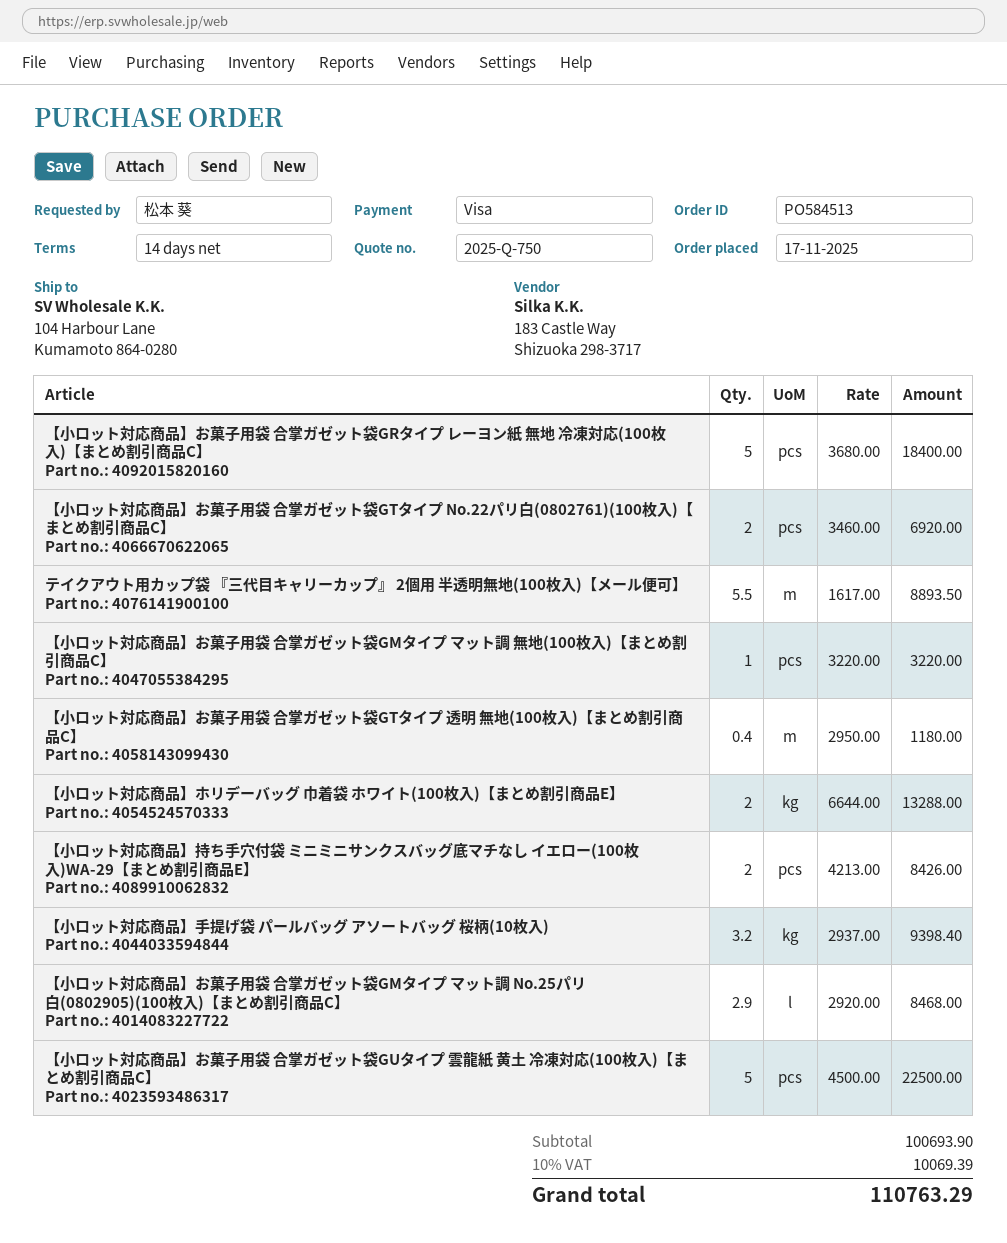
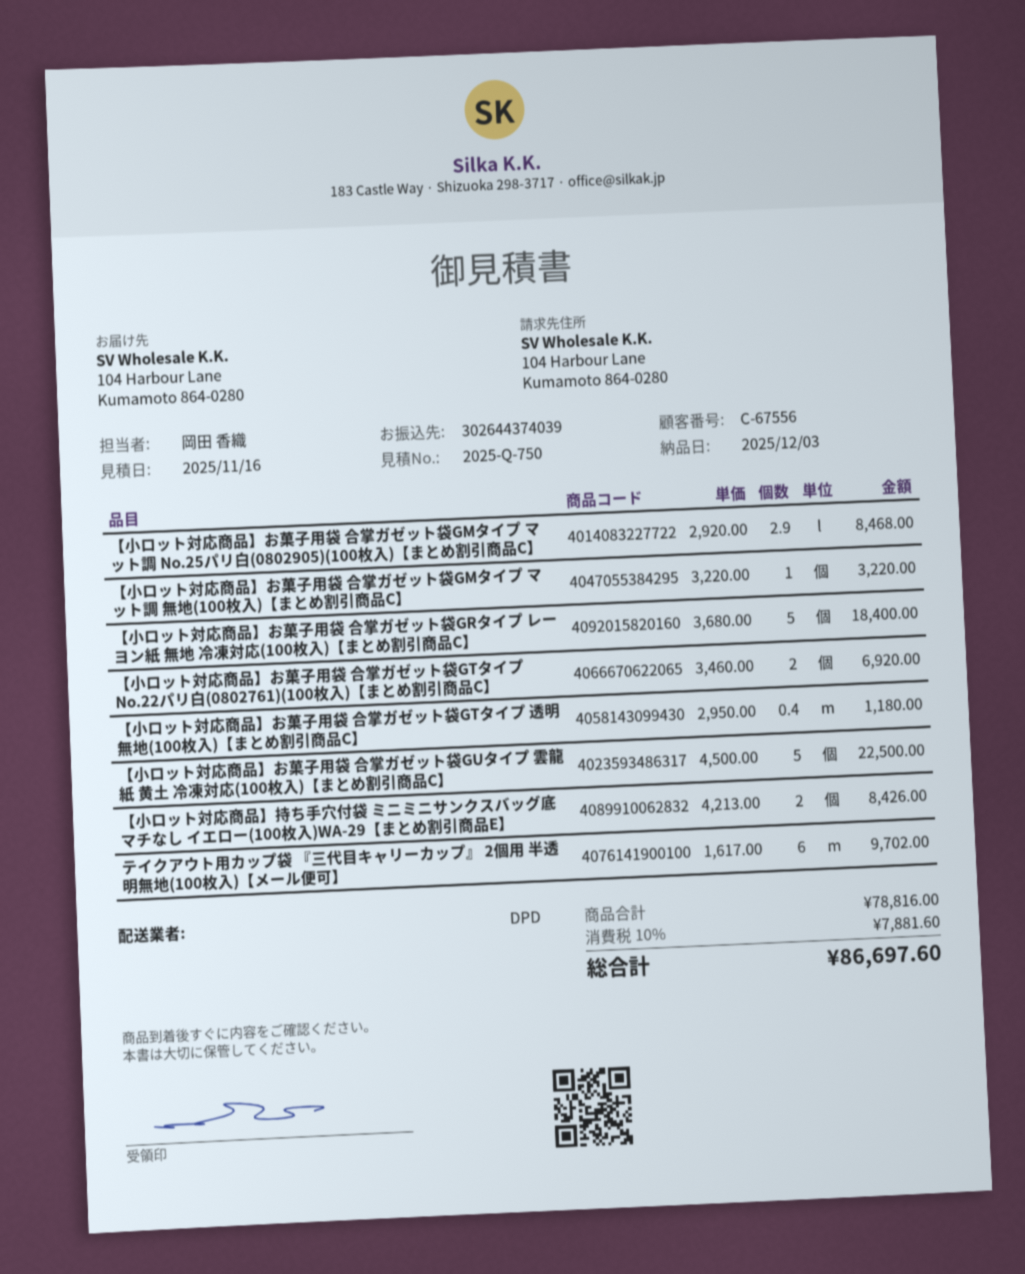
テイクアウト用カップ袋 『三代目キャリーカップ』 2個用 半透明無地(100枚入)【メール便可】: 5.5 x 1617.00 = 8893.50 -> 6 x 1617.00 = 9702.00
【小ロット対応商品】ホリデーバッグ 巾着袋 ホワイト(100枚入)【まとめ割引商品E】: 2 x 6644.00 = 13288.00 -> none
【小ロット対応商品】手提げ袋 パールバッグ アソートバッグ 桜柄(10枚入): 3.2 x 2937.00 = 9398.40 -> none
subtotal: 100693.90 -> 78816.00
tax: 10% = 10069.39 -> 10% = 7881.60
total: 110763.29 -> 86697.60

